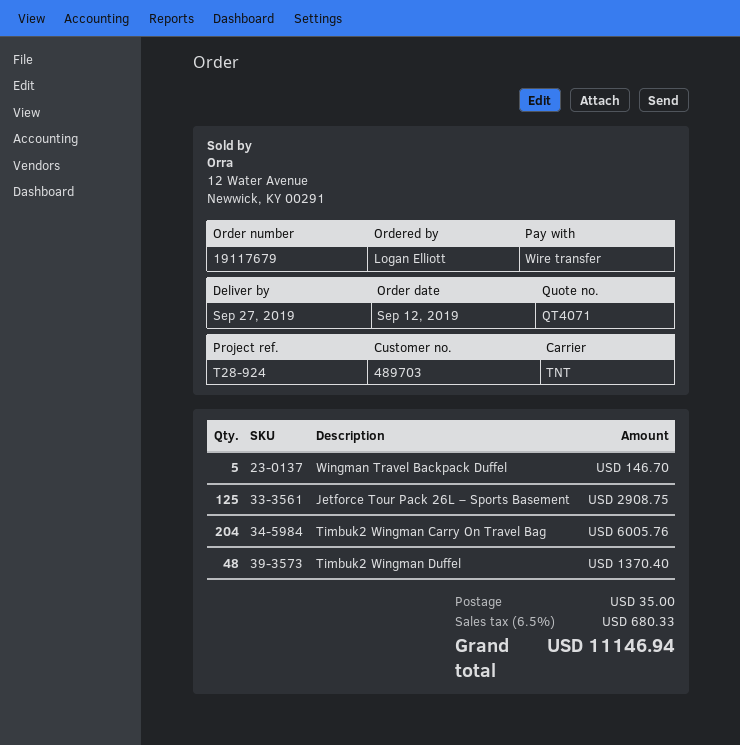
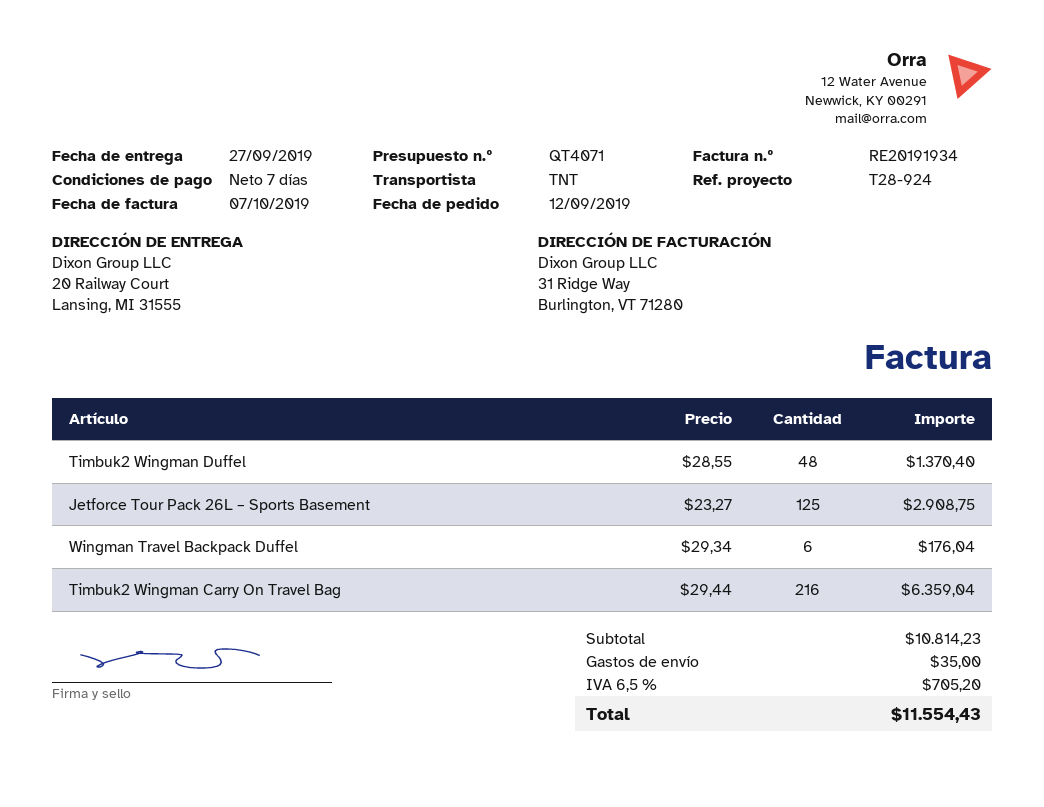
Wingman Travel Backpack Duffel: 5 for 146.70 -> 6 for 176.04
Timbuk2 Wingman Carry On Travel Bag: 204 for 6005.76 -> 216 for 6359.04
tax: 6.5% = 680.33 -> 6.5% = 705.20
total: 11146.94 -> 11554.43

